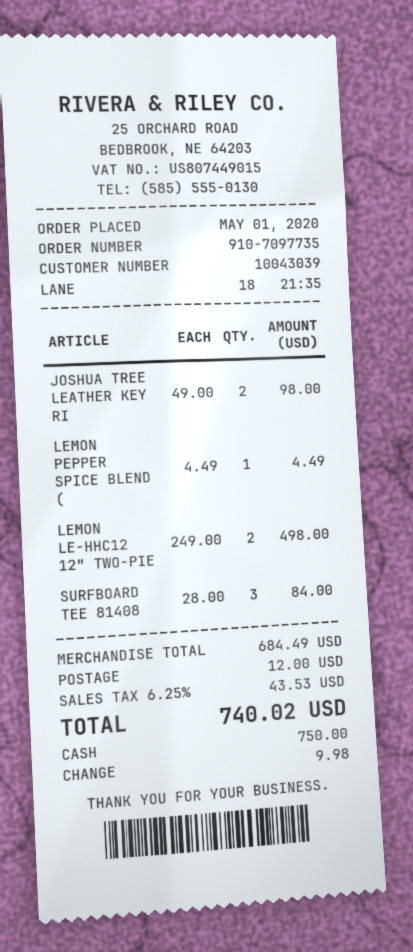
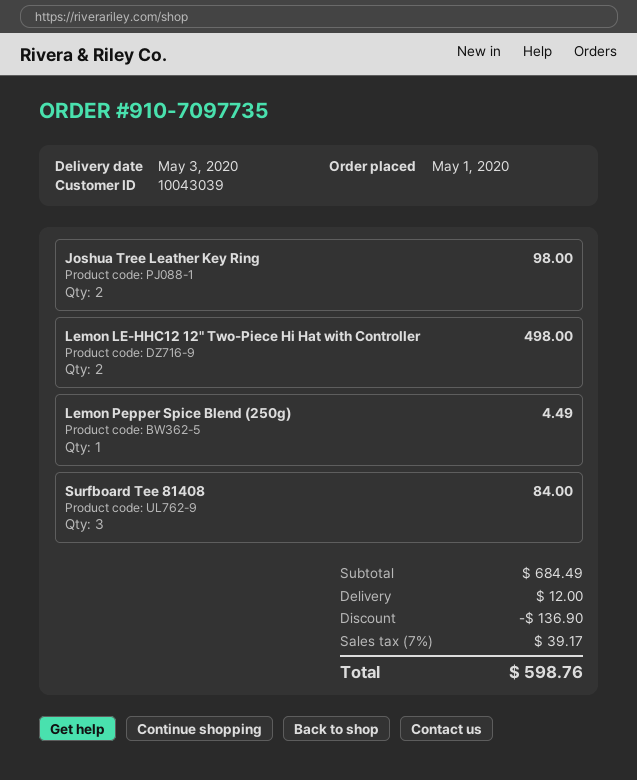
discount: none -> 136.90
tax: 6.25% = 43.53 -> 7% = 39.17
total: 740.02 -> 598.76

